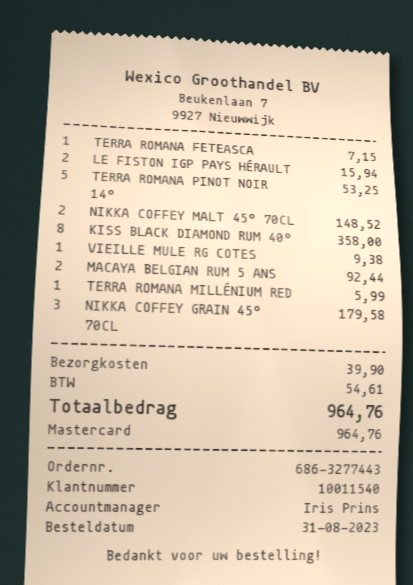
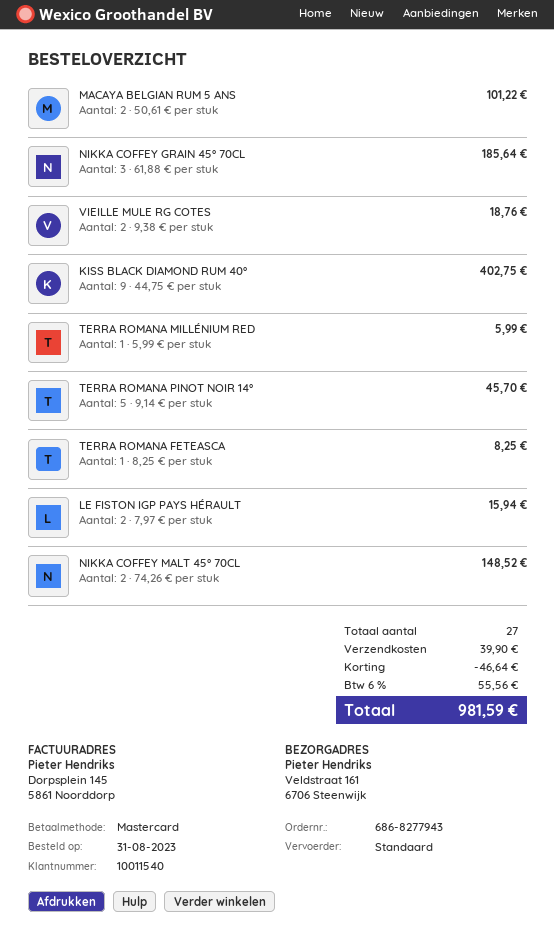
order number: 686-3277443 -> 686-8277943
TERRA ROMANA FETEASCA: 1 for 7.15 -> 1 for 8.25
TERRA ROMANA PINOT NOIR 14°: 5 for 53.25 -> 5 for 45.70
KISS BLACK DIAMOND RUM 40°: 8 for 358.00 -> 9 for 402.75
VIEILLE MULE RG COTES: 1 for 9.38 -> 2 for 18.76
MACAYA BELGIAN RUM 5 ANS: 2 for 92.44 -> 2 for 101.22
NIKKA COFFEY GRAIN 45° 70CL: 3 for 179.58 -> 3 for 185.64
discount: none -> 46.64
tax: 54.61 -> 55.56
total: 964.76 -> 981.59

